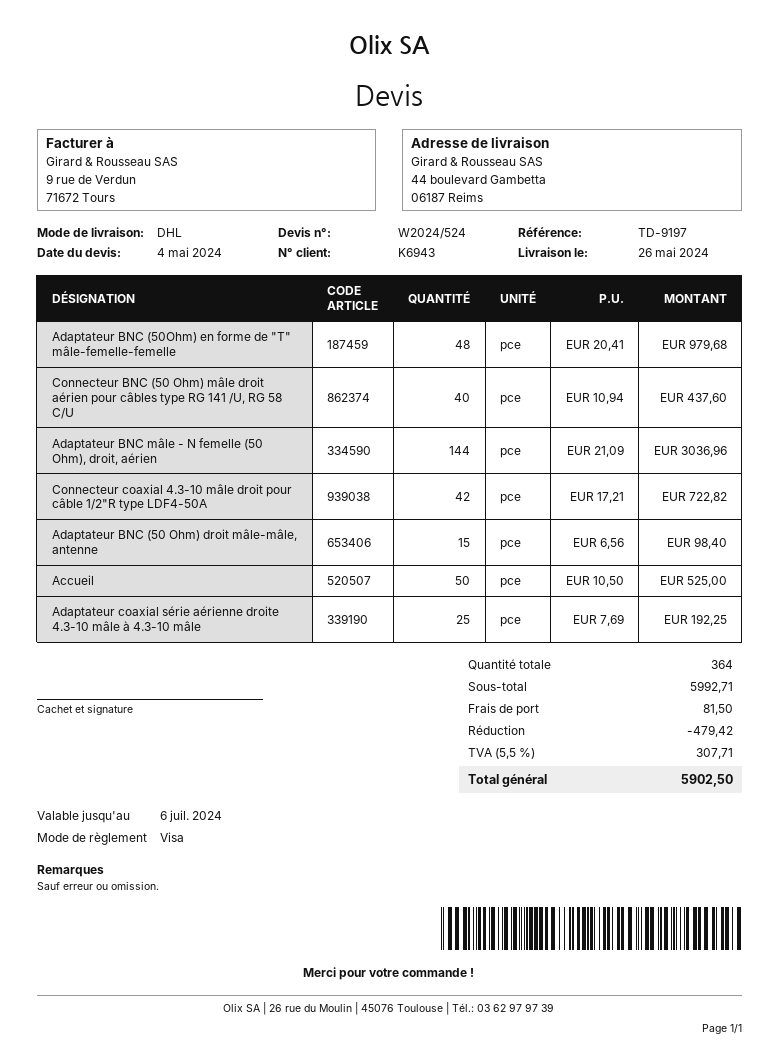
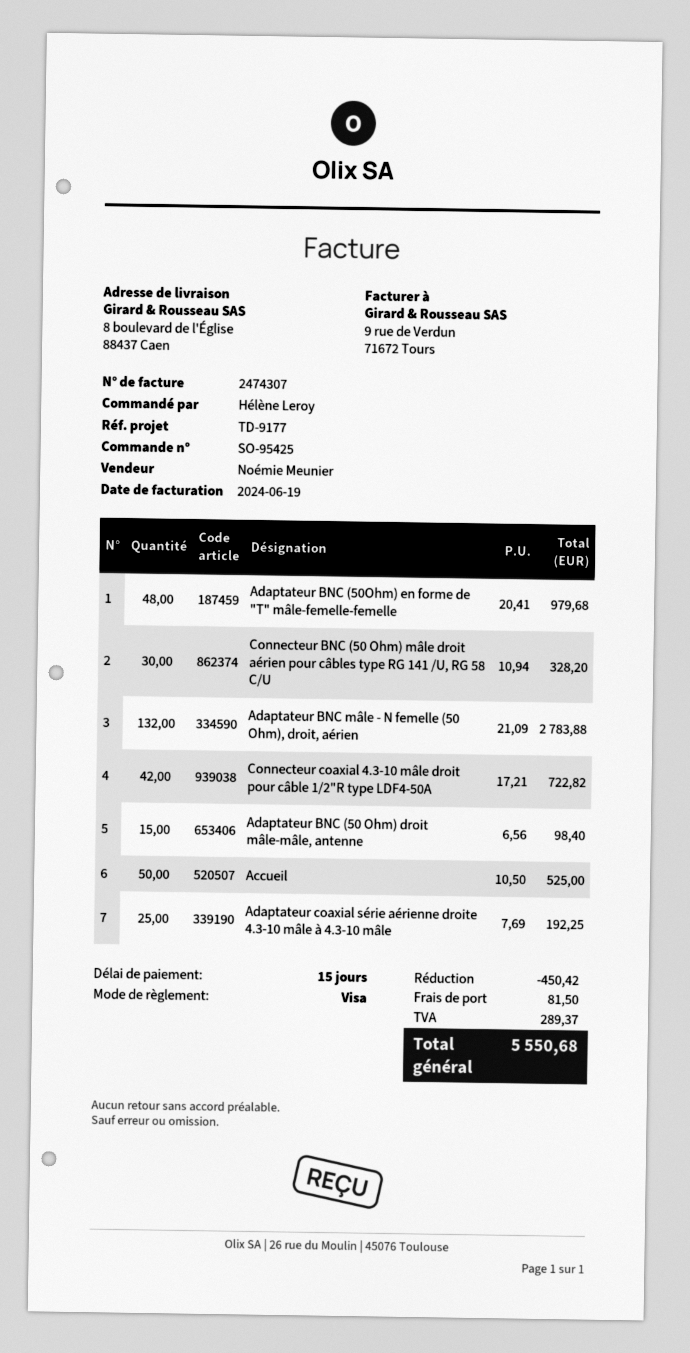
reference: TD-9197 -> TD-9177
ship to: 44 boulevard Gambetta, 06187 Reims -> 8 boulevard de l'Église, 88437 Caen
Connecteur BNC (50 Ohm) mâle droit aérien pour câbles type RG 141 /U, RG 58 C/U: 40 x 10.94 = 437.60 -> 30 x 10.94 = 328.20
Adaptateur BNC mâle - N femelle (50 Ohm), droit, aérien: 144 x 21.09 = 3036.96 -> 132 x 21.09 = 2783.88
discount: 479.42 -> 450.42
tax: 307.71 -> 289.37
total: 5902.50 -> 5550.68

